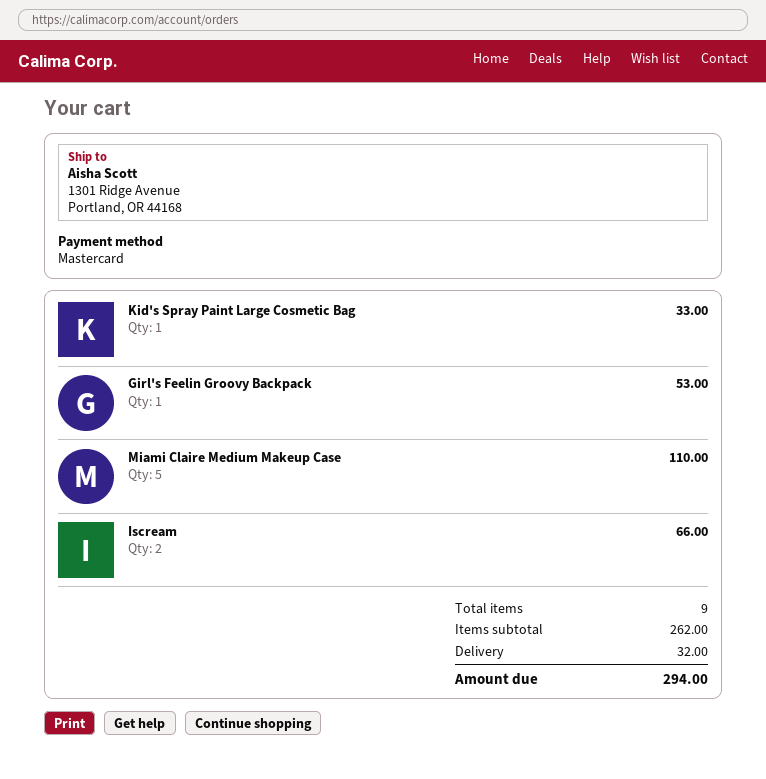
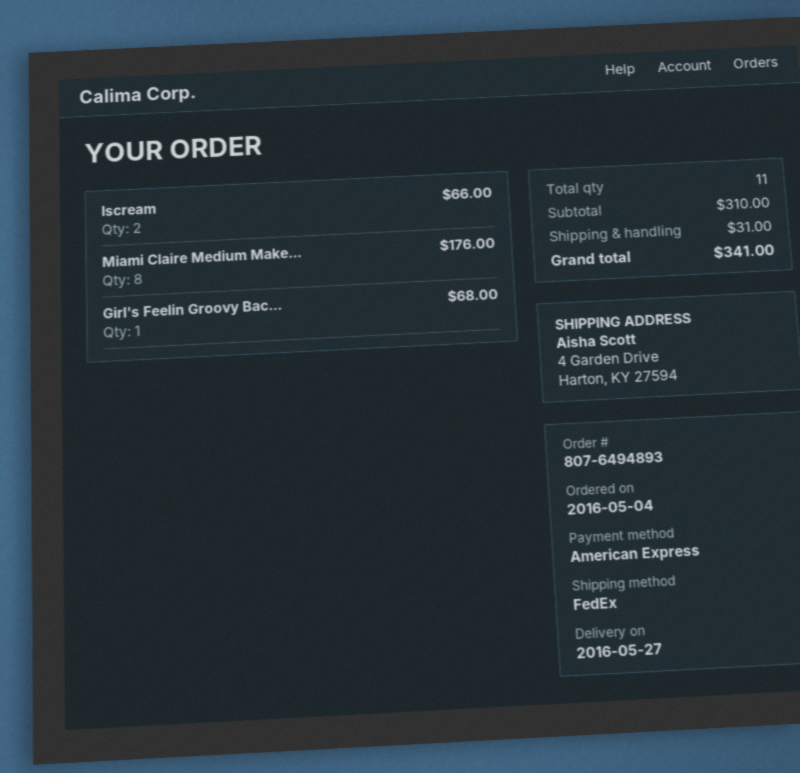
payment method: Mastercard -> American Express
ship to: 1301 Ridge Avenue, Portland, OR 44168 -> 4 Garden Drive, Harton, KY 27594
Kid's Spray Paint Large Cosmetic Bag: 1 for 33.00 -> none
Girl's Feelin Groovy Backpack: 1 for 53.00 -> 1 for 68.00
Miami Claire Medium Makeup Case: 5 for 110.00 -> 8 for 176.00
total quantity: 9 -> 11
subtotal: 262.00 -> 310.00
shipping: 32.00 -> 31.00
total: 294.00 -> 341.00

